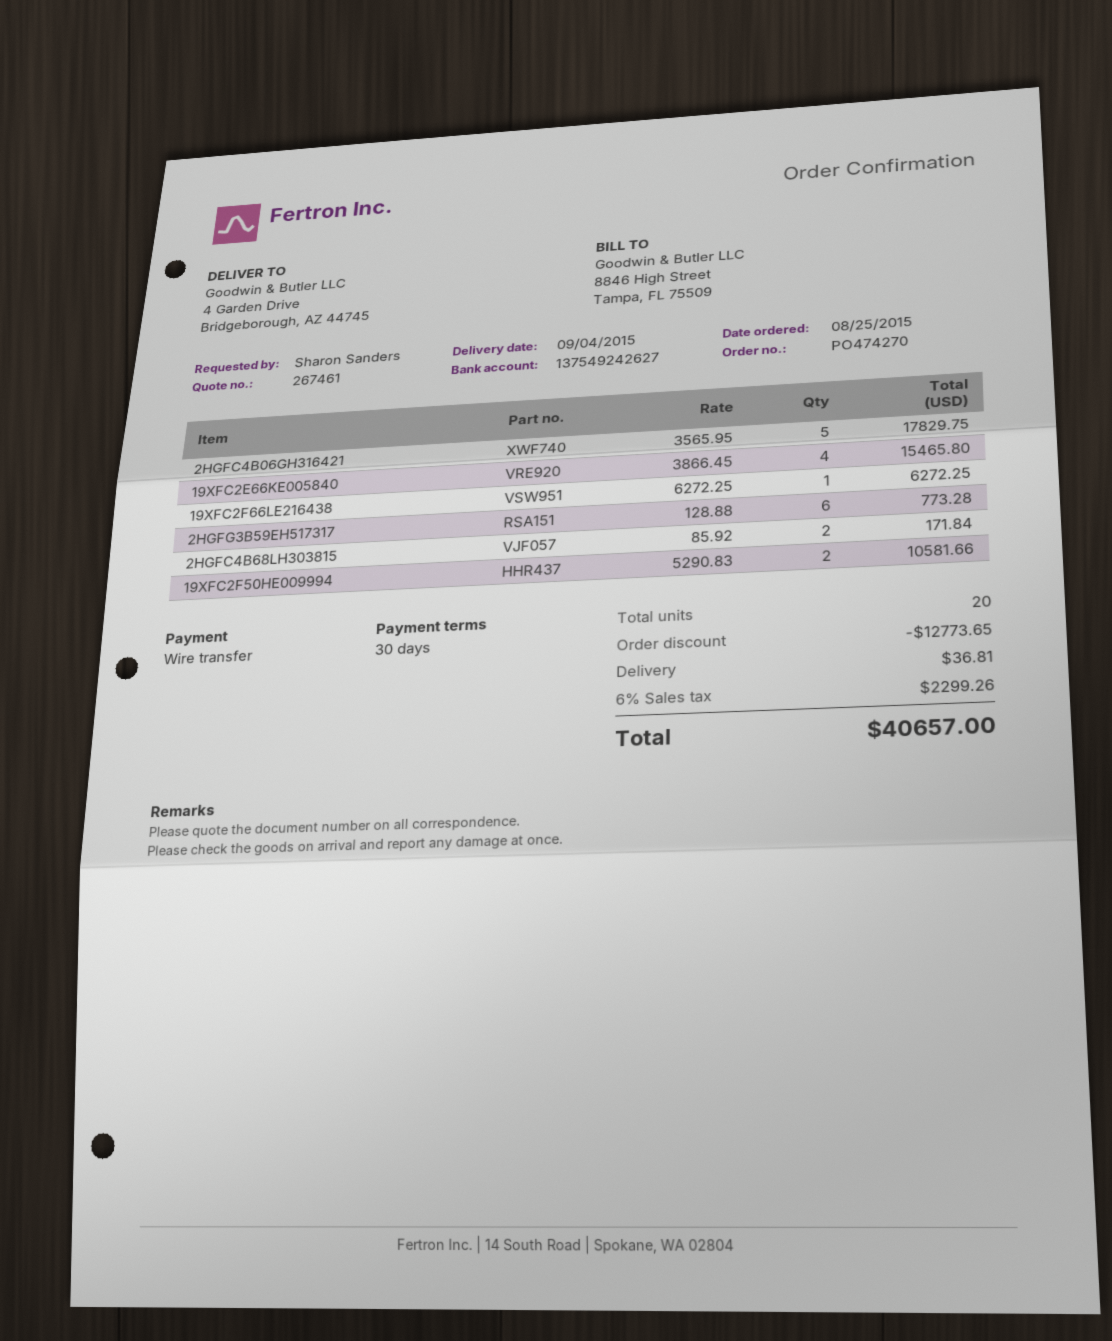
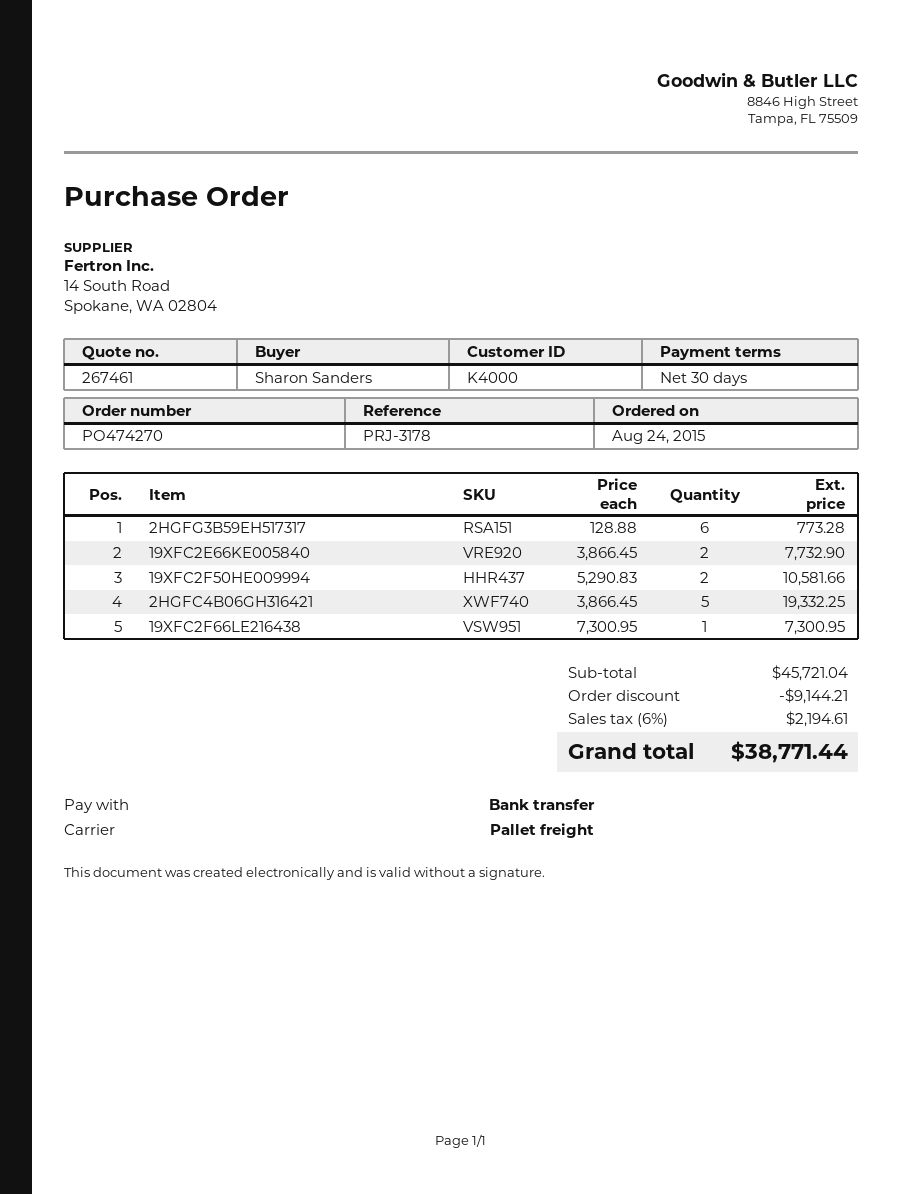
order date: 2015-08-25 -> 2015-08-24
2HGFC4B06GH316421: 5 x 3565.95 = 17829.75 -> 5 x 3866.45 = 19332.25
19XFC2E66KE005840: 4 x 3866.45 = 15465.80 -> 2 x 3866.45 = 7732.90
19XFC2F66LE216438: 1 x 6272.25 = 6272.25 -> 1 x 7300.95 = 7300.95
2HGFC4B68LH303815: 2 x 85.92 = 171.84 -> none
discount: 12773.65 -> 9144.21
shipping: 36.81 -> none
tax: 6% = 2299.26 -> 6% = 2194.61
total: 40657.00 -> 38771.44

